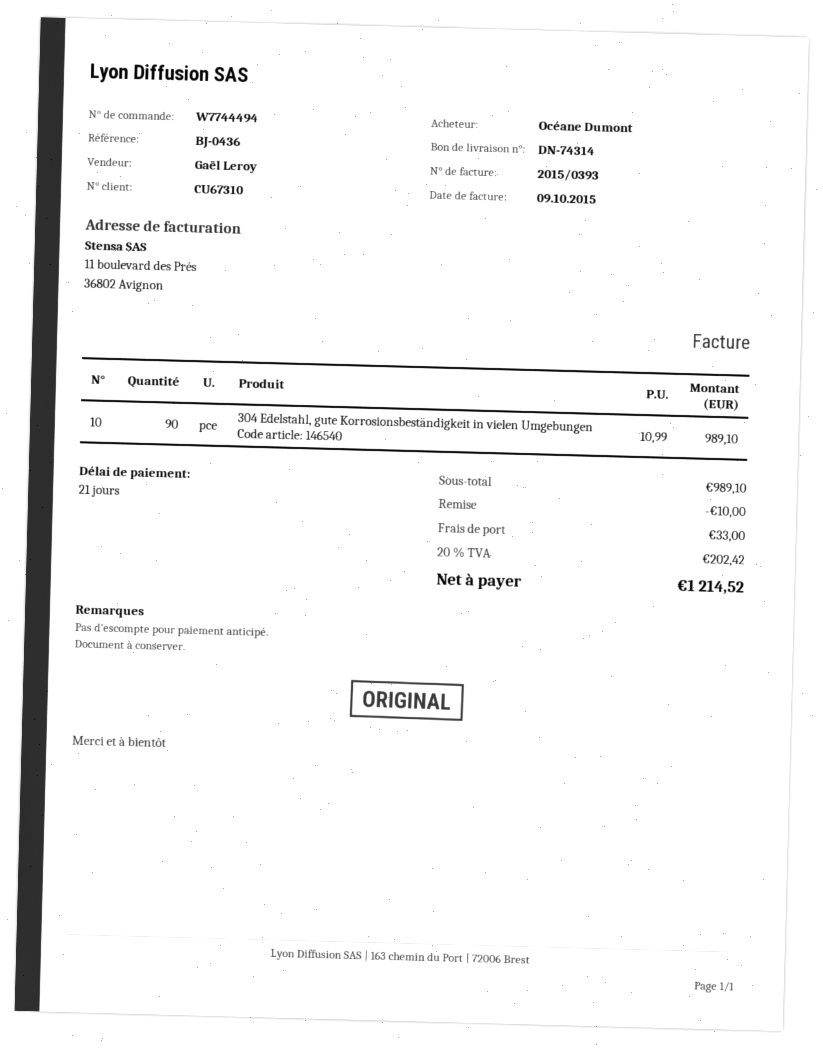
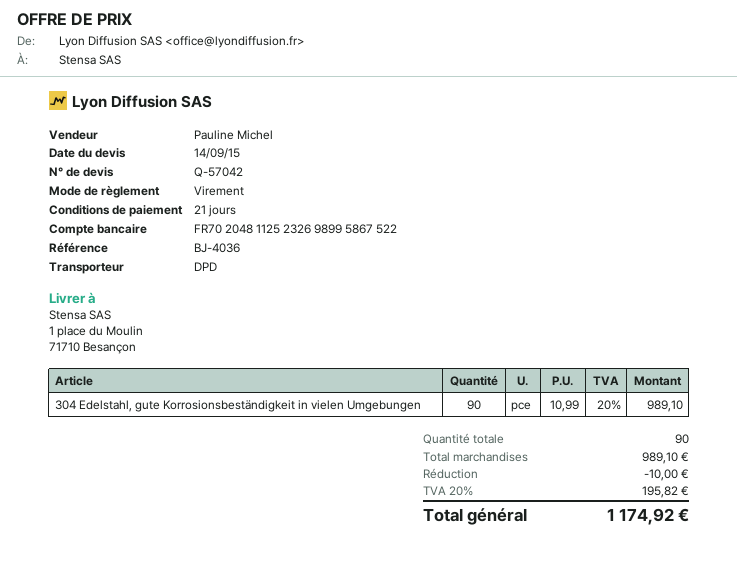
reference: BJ-0436 -> BJ-4036
sales rep: Gaël Leroy -> Pauline Michel
shipping: 33.00 -> none
tax: 20% = 202.42 -> 20% = 195.82
total: 1214.52 -> 1174.92

